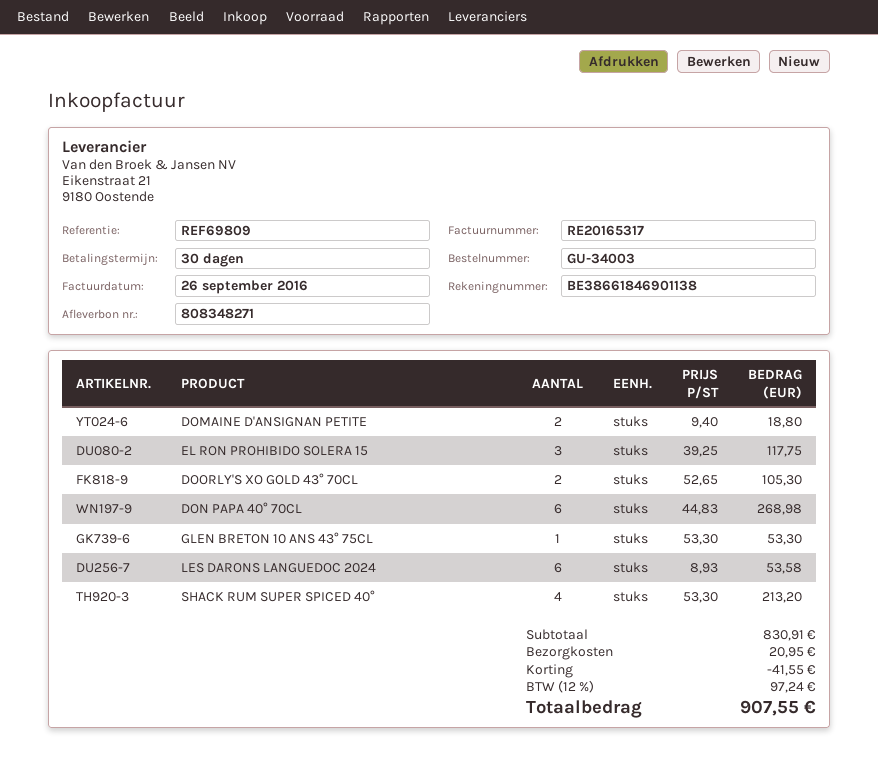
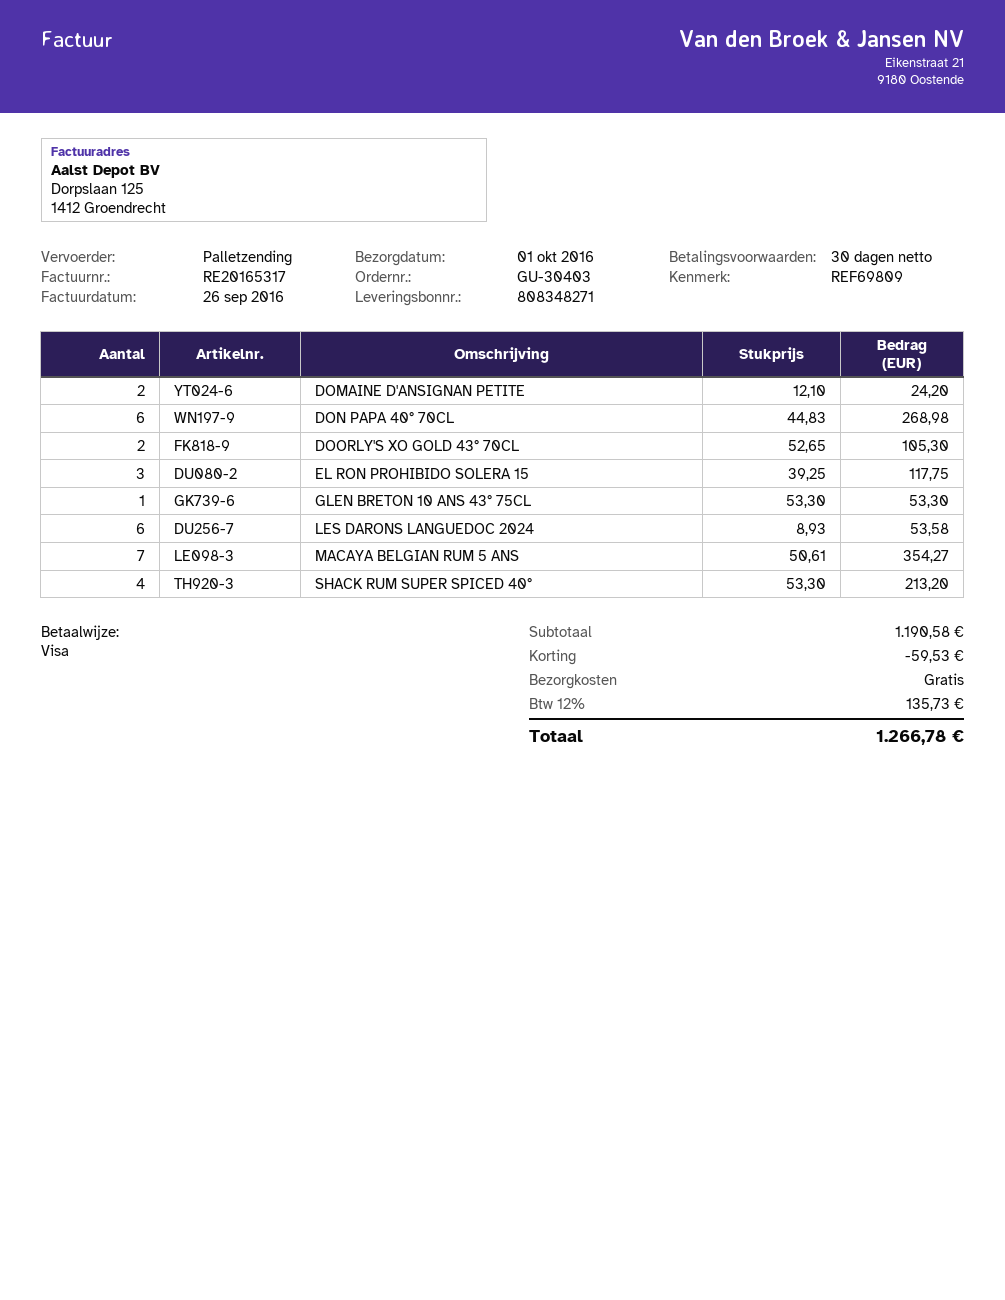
order number: GU-34003 -> GU-30403
DOMAINE D'ANSIGNAN PETITE: 2 x 9.40 = 18.80 -> 2 x 12.10 = 24.20
MACAYA BELGIAN RUM 5 ANS: none -> 7 x 50.61 = 354.27
subtotal: 830.91 -> 1190.58
discount: 41.55 -> 59.53
shipping: 20.95 -> 0.00
tax: 12% = 97.24 -> 12% = 135.73
total: 907.55 -> 1266.78

